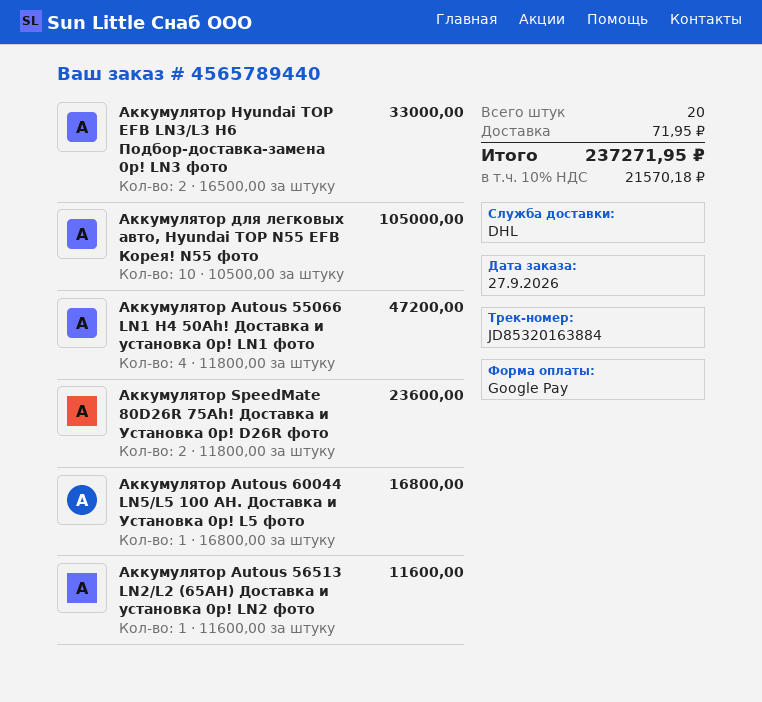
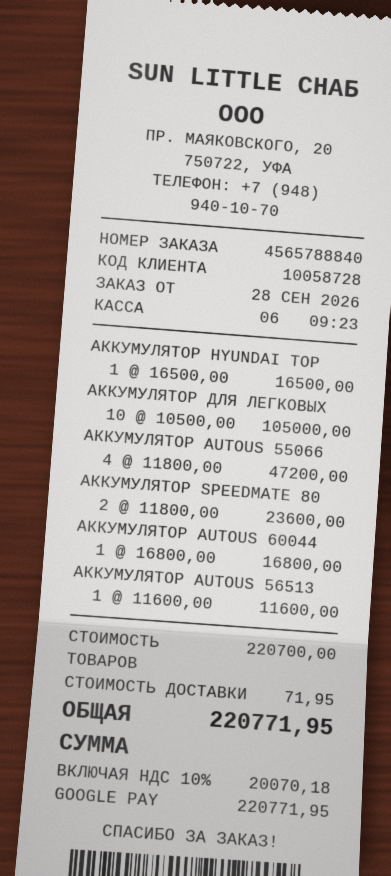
order number: 4565789440 -> 4565788840
order date: 2026-09-27 -> 2026-09-28
Аккумулятор Hyundai TOP EFB LN3/L3 H6 Подбор-доставка-замена 0р! LN3 фото: 2 x 16500.00 = 33000.00 -> 1 x 16500.00 = 16500.00
tax: 10% = 21570.18 -> 10% = 20070.18
total: 237271.95 -> 220771.95

